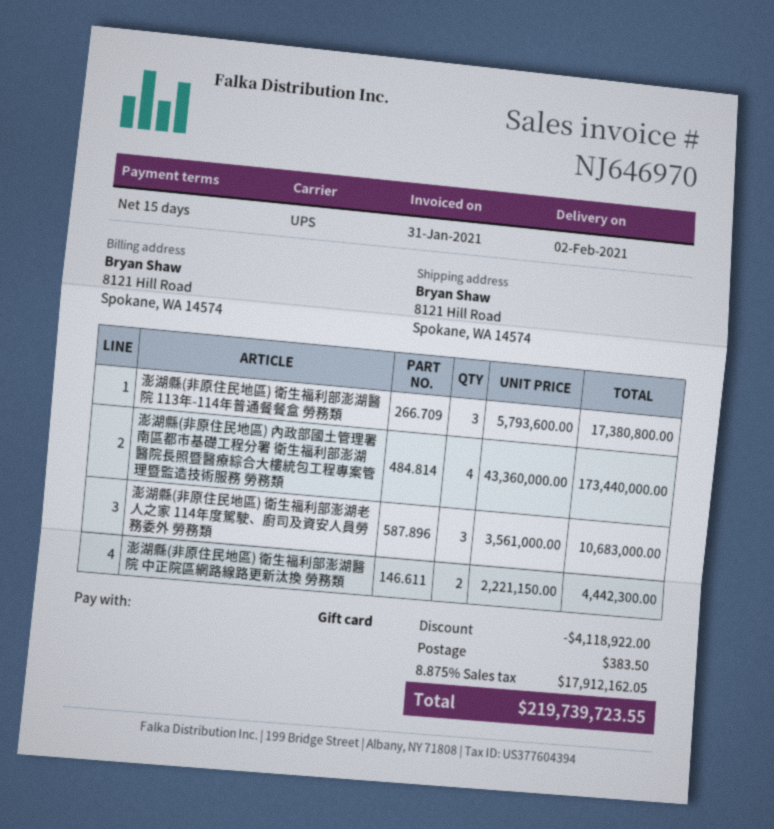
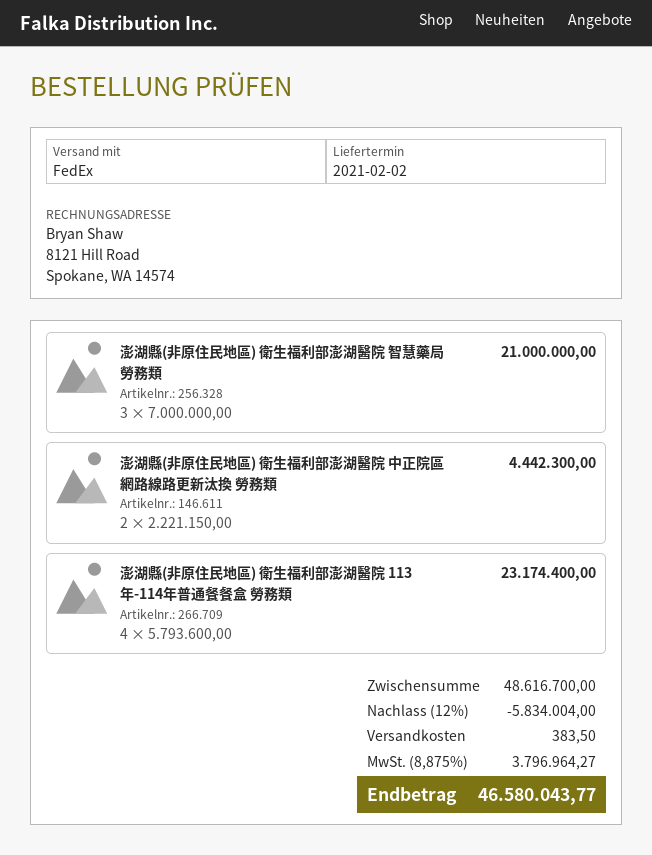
shipping method: UPS -> FedEx
澎湖縣(非原住民地區) 衛生福利部澎湖醫院 113年-114年普通餐餐盒 勞務類: 3 x 5793600.00 = 17380800.00 -> 4 x 5793600.00 = 23174400.00
澎湖縣(非原住民地區) 內政部國土管理署南區都市基礎工程分署 衛生福利部澎湖醫院長照暨醫療綜合大樓統包工程專案管理暨監造技術服務 勞務類: 4 x 43360000.00 = 173440000.00 -> none
澎湖縣(非原住民地區) 衛生福利部澎湖老人之家 114年度駕駛、廚司及資安人員勞務委外 勞務類: 3 x 3561000.00 = 10683000.00 -> none
澎湖縣(非原住民地區) 衛生福利部澎湖醫院 智慧藥局 勞務類: none -> 3 x 7000000.00 = 21000000.00
discount: 4118922.00 -> 5834004.00
tax: 8.875% = 17912162.05 -> 8.875% = 3796964.27
total: 219739723.55 -> 46580043.77

